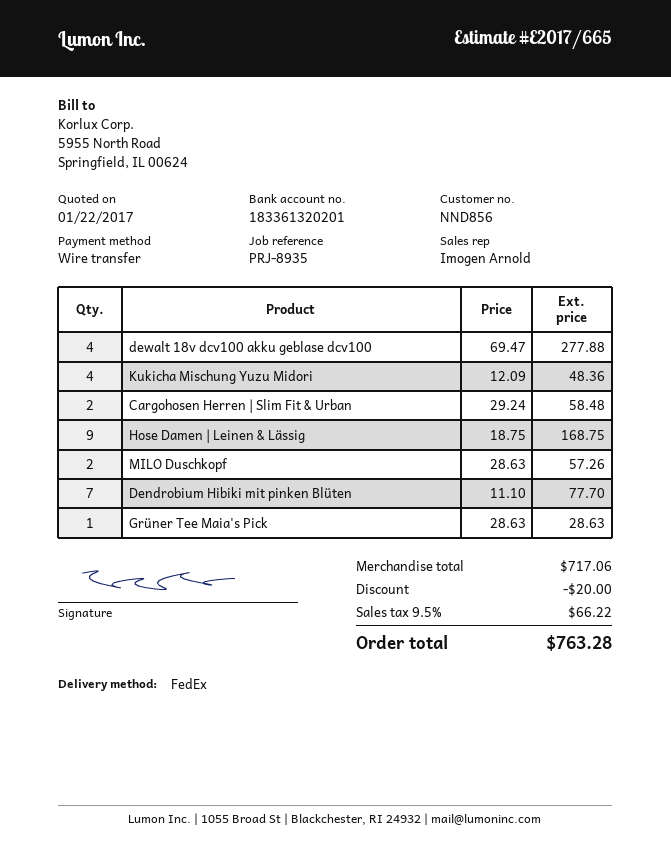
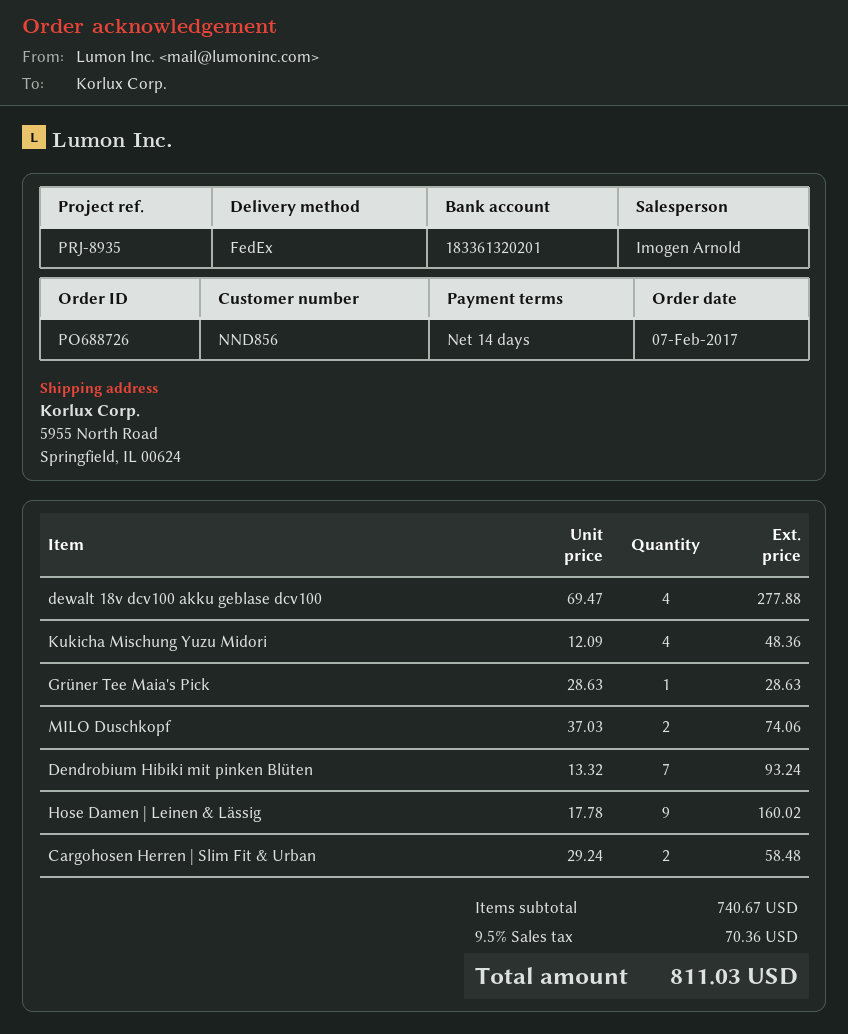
Hose Damen | Leinen & Lässig: 9 x 18.75 = 168.75 -> 9 x 17.78 = 160.02
MILO Duschkopf: 2 x 28.63 = 57.26 -> 2 x 37.03 = 74.06
Dendrobium Hibiki mit pinken Blüten: 7 x 11.10 = 77.70 -> 7 x 13.32 = 93.24
subtotal: 717.06 -> 740.67
discount: 20.00 -> none
tax: 9.5% = 66.22 -> 9.5% = 70.36
total: 763.28 -> 811.03

